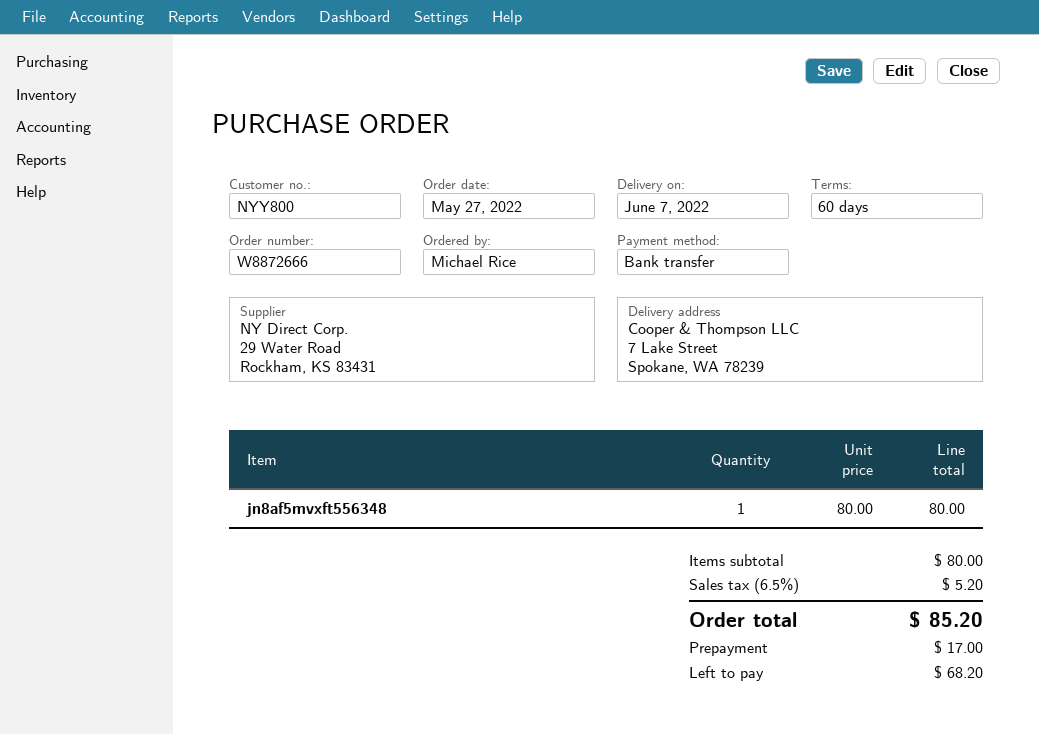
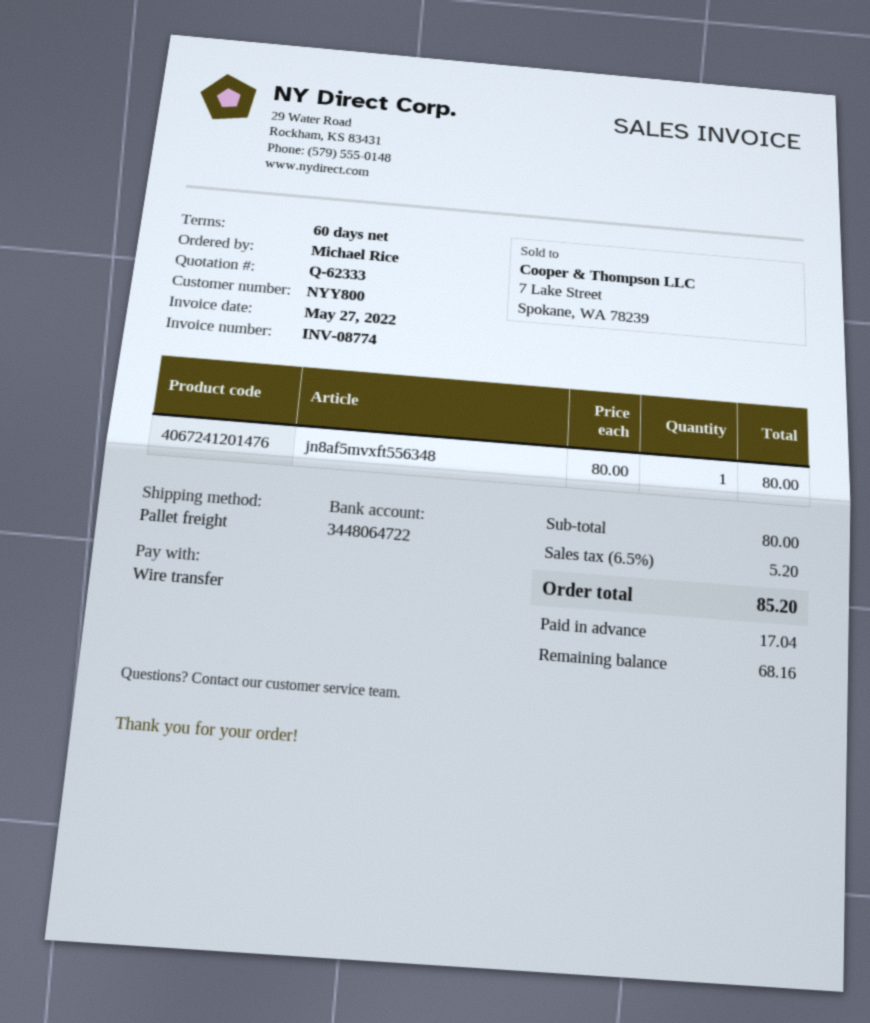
deposit: 17.00 -> 17.04
balance: 68.20 -> 68.16

